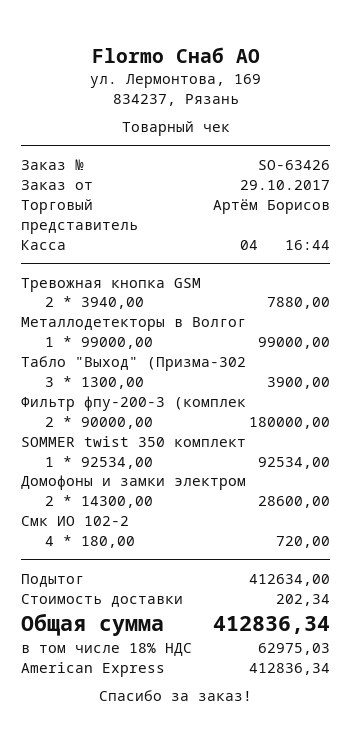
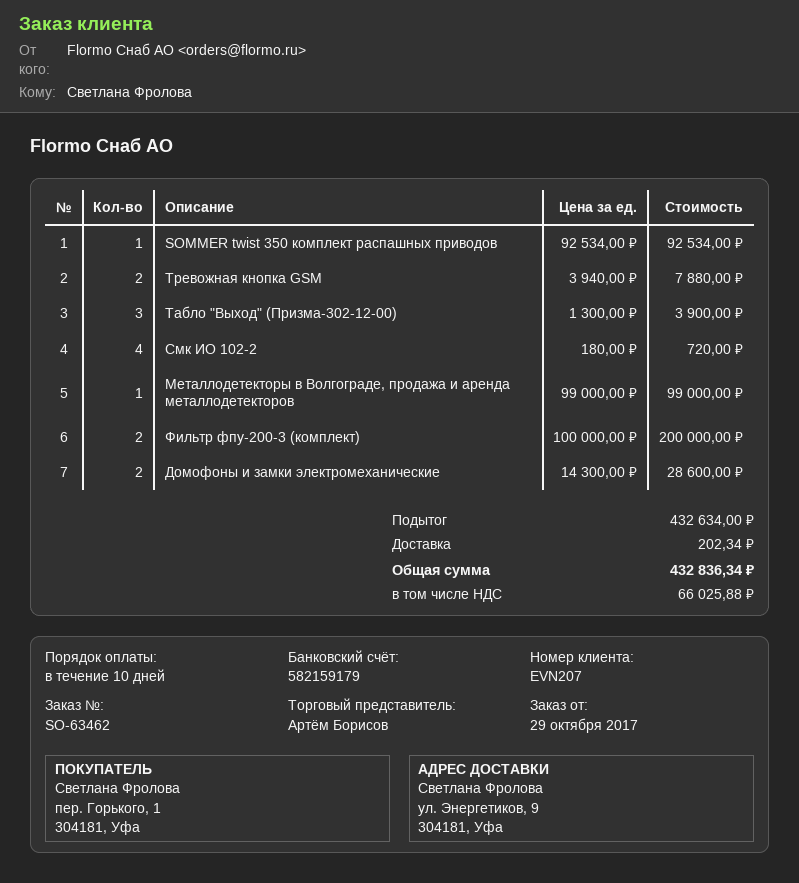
order number: SO-63426 -> SO-63462
Фильтр фпу-200-3 (комплек: 2 x 90000.00 = 180000.00 -> 2 x 100000.00 = 200000.00
subtotal: 412634.00 -> 432634.00
tax: 62975.03 -> 66025.88
total: 412836.34 -> 432836.34

